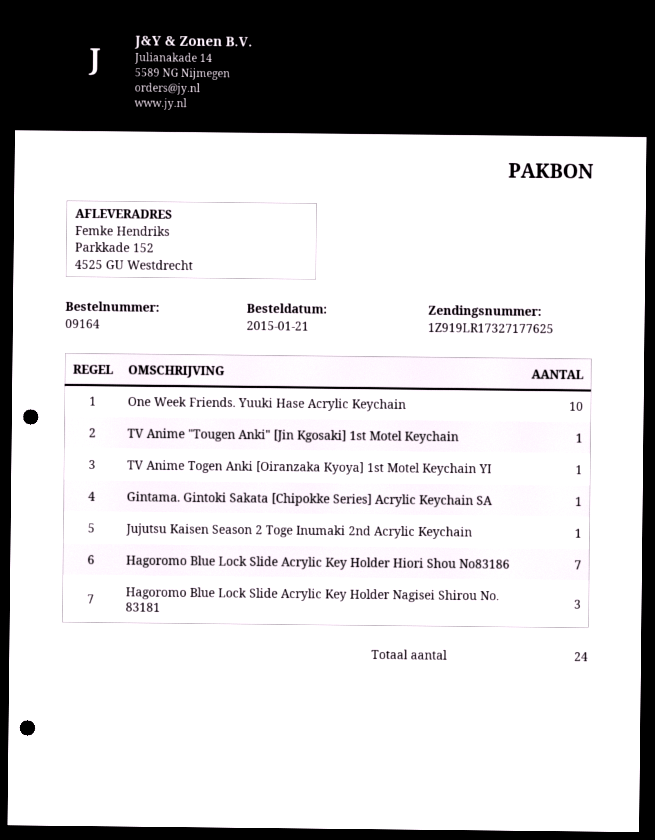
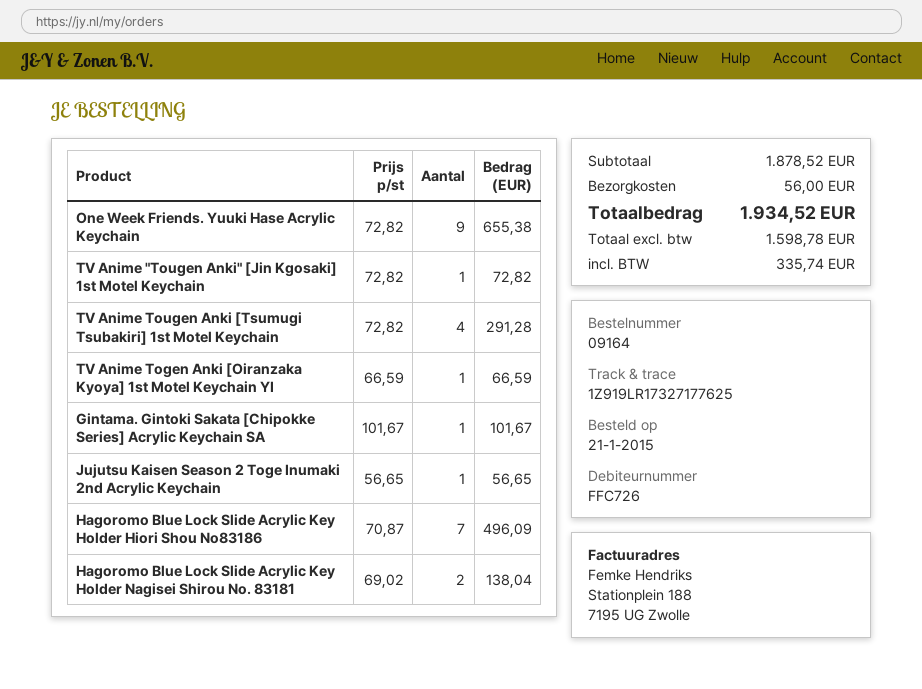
One Week Friends. Yuuki Hase Acrylic Keychain: 10 -> 9
Hagoromo Blue Lock Slide Acrylic Key Holder Nagisei Shirou No. 83181: 3 -> 2
TV Anime Tougen Anki [Tsumugi Tsubakiri] 1st Motel Keychain: none -> 4

